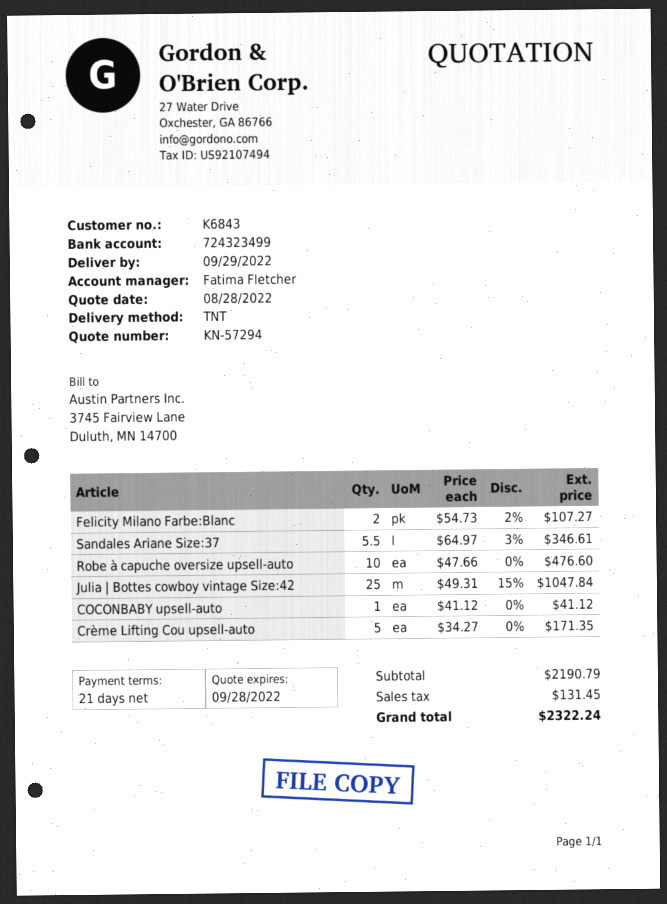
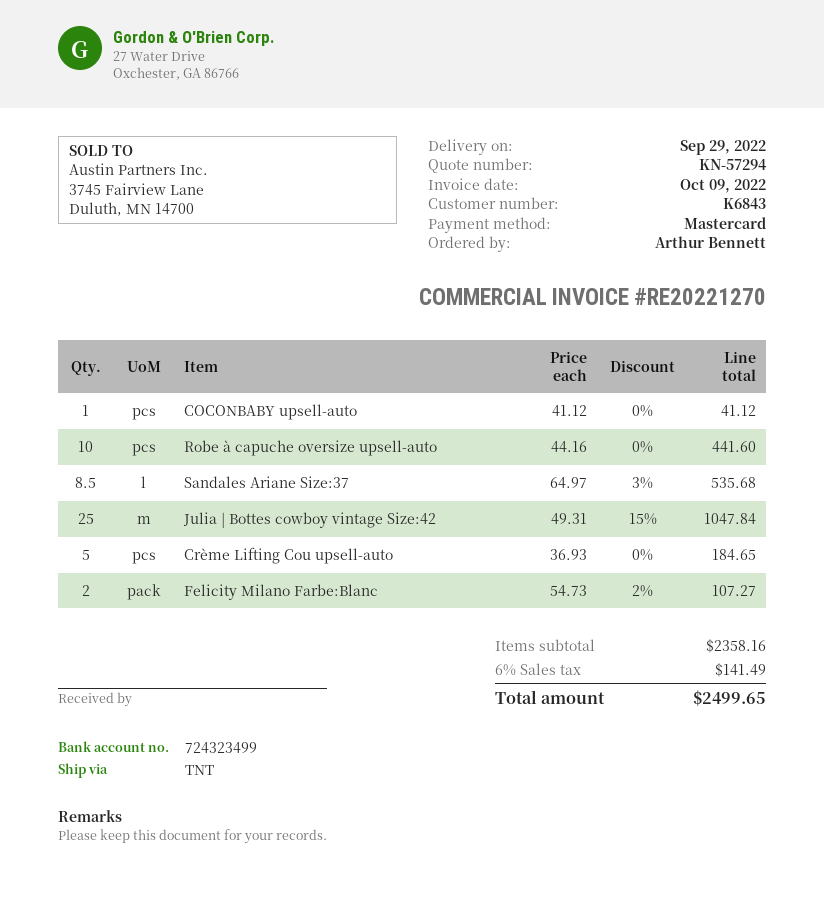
Sandales Ariane Size:37: 5.5 x 64.97 - 3% = 346.61 -> 8.5 x 64.97 - 3% = 535.68
Robe à capuche oversize upsell-auto: 10 x 47.66 = 476.60 -> 10 x 44.16 = 441.60
Crème Lifting Cou upsell-auto: 5 x 34.27 = 171.35 -> 5 x 36.93 = 184.65
subtotal: 2190.79 -> 2358.16
tax: 131.45 -> 141.49
total: 2322.24 -> 2499.65

